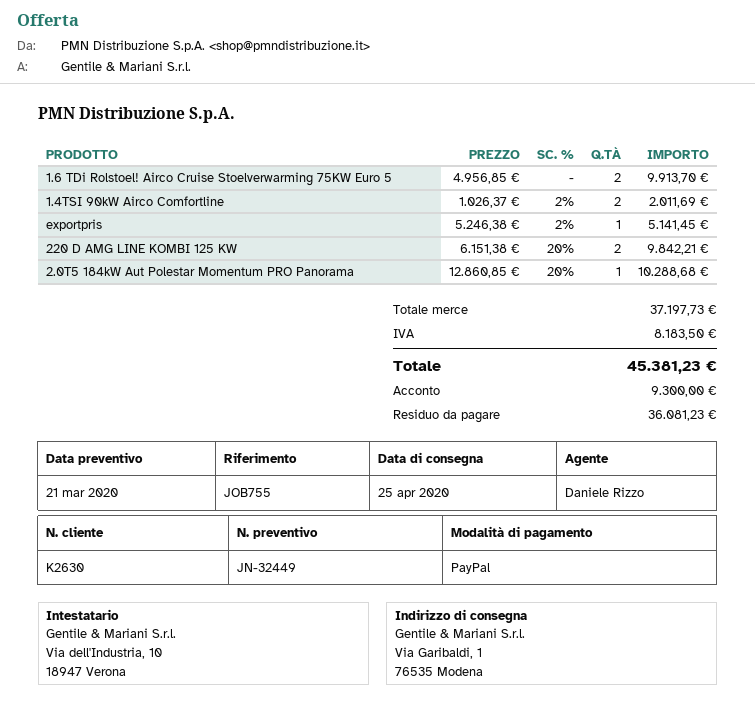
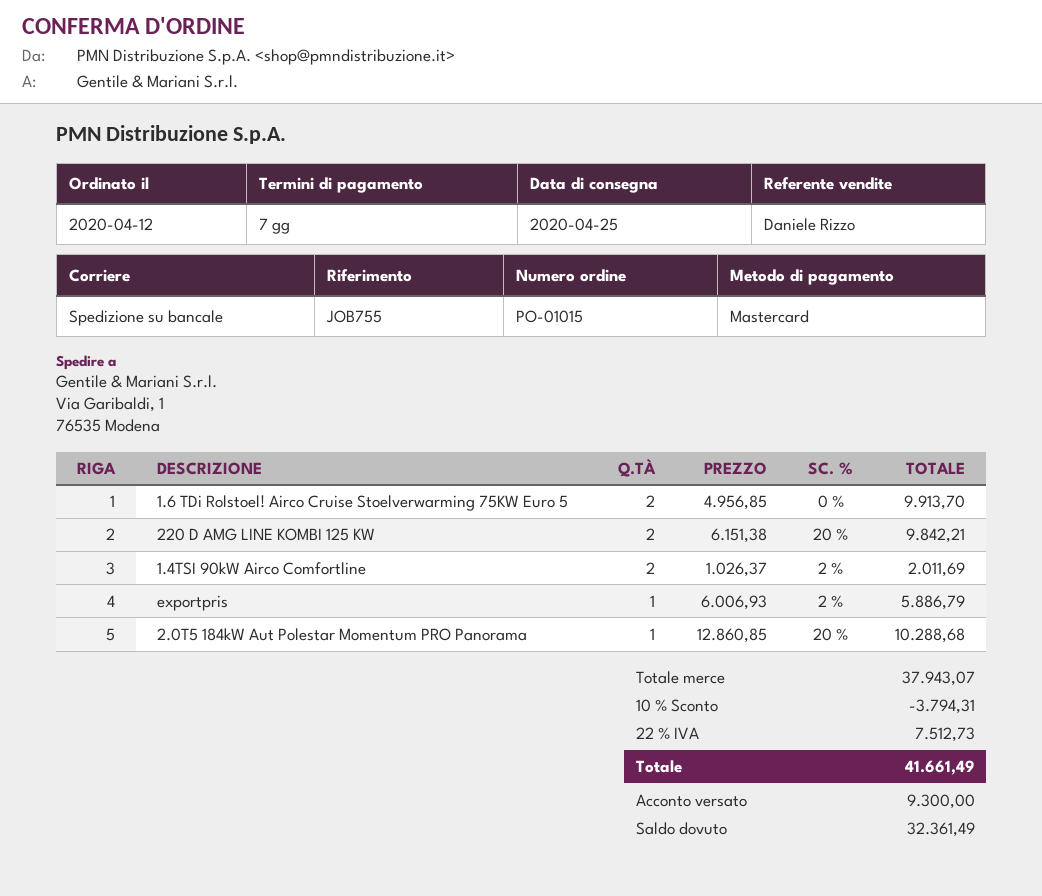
payment method: PayPal -> Mastercard
exportpris: 1 x 5246.38 - 2% = 5141.45 -> 1 x 6006.93 - 2% = 5886.79
subtotal: 37197.73 -> 37943.07
discount: none -> 10% = 3794.31
tax: 8183.50 -> 7512.73
total: 45381.23 -> 41661.49
balance: 36081.23 -> 32361.49

